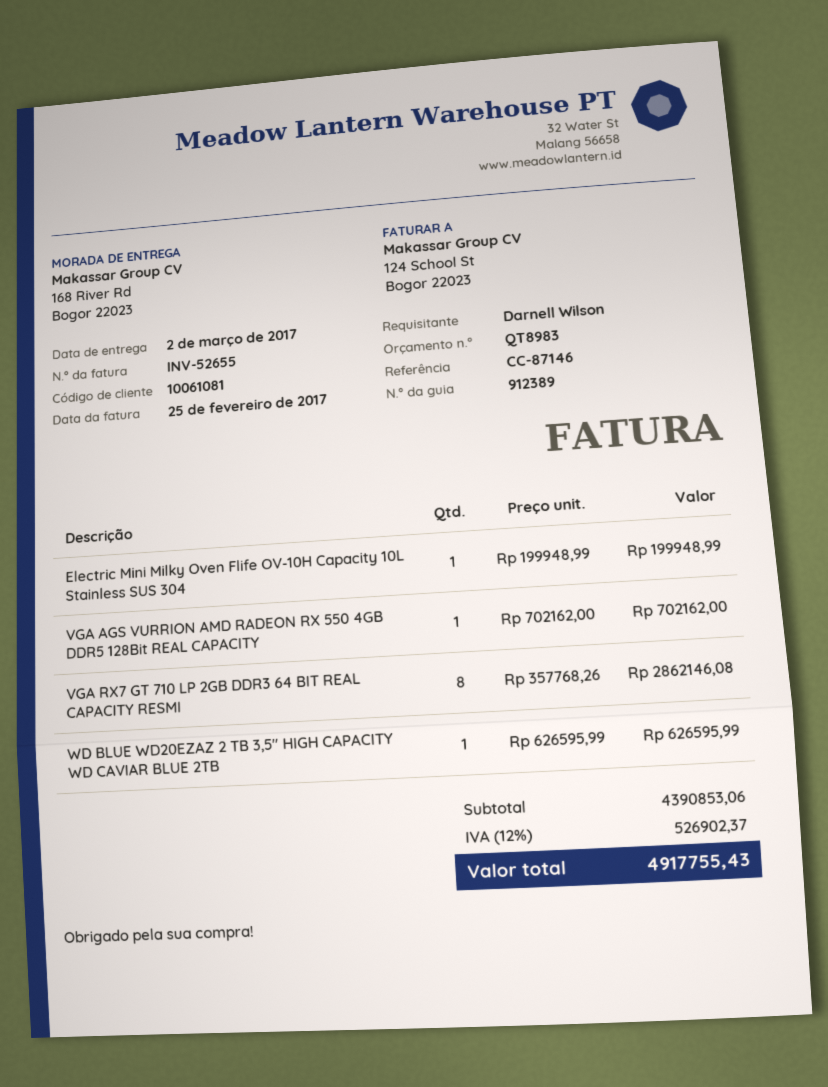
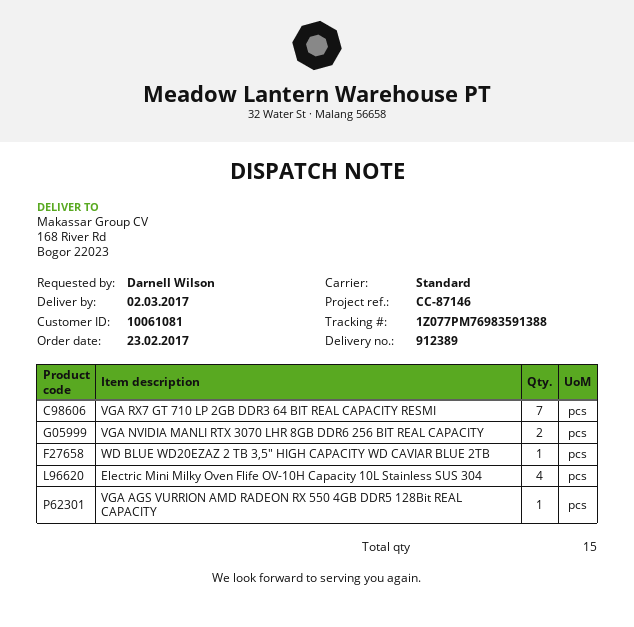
Electric Mini Milky Oven Flife OV-10H Capacity 10L Stainless SUS 304: 1 -> 4
VGA RX7 GT 710 LP 2GB DDR3 64 BIT REAL CAPACITY RESMI: 8 -> 7
VGA NVIDIA MANLI RTX 3070 LHR 8GB DDR6 256 BIT REAL CAPACITY: none -> 2

